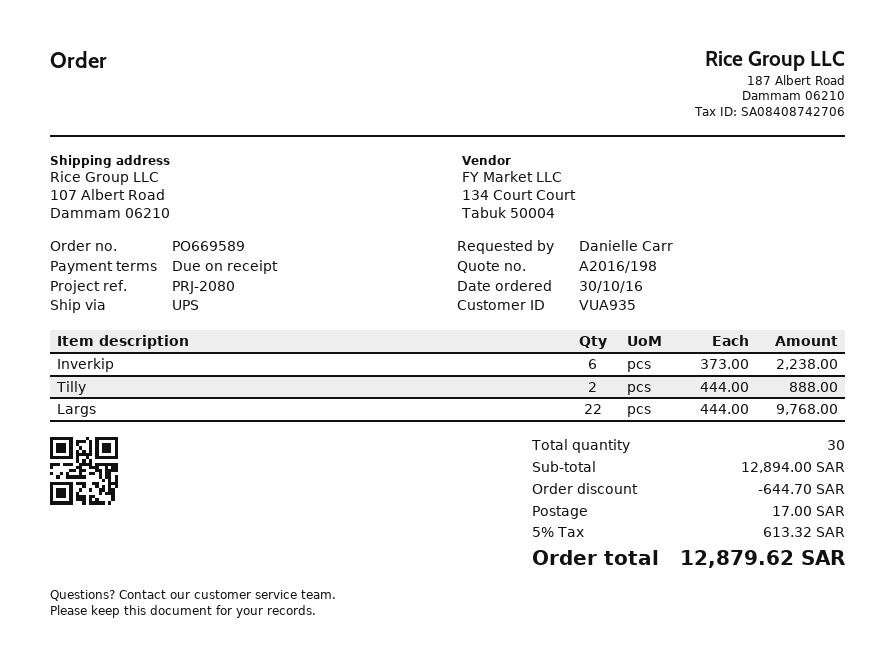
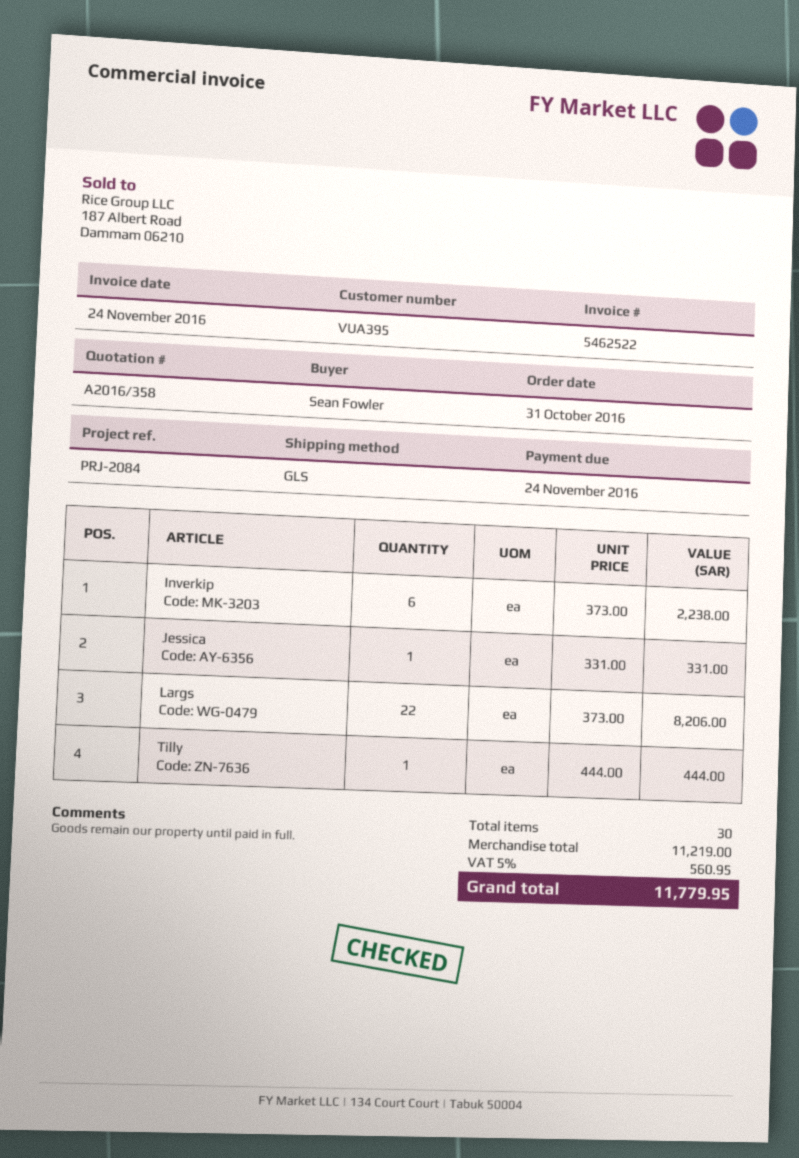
quote number: A2016/198 -> A2016/358
order date: 2016-10-30 -> 2016-10-31
customer number: VUA935 -> VUA395
reference: PRJ-2080 -> PRJ-2084
ordered by: Danielle Carr -> Sean Fowler
shipping method: UPS -> GLS
Tilly: 2 x 444.00 = 888.00 -> 1 x 444.00 = 444.00
Largs: 22 x 444.00 = 9768.00 -> 22 x 373.00 = 8206.00
Jessica: none -> 1 x 331.00 = 331.00
subtotal: 12894.00 -> 11219.00
discount: 644.70 -> none
shipping: 17.00 -> none
tax: 5% = 613.32 -> 5% = 560.95
total: 12879.62 -> 11779.95

